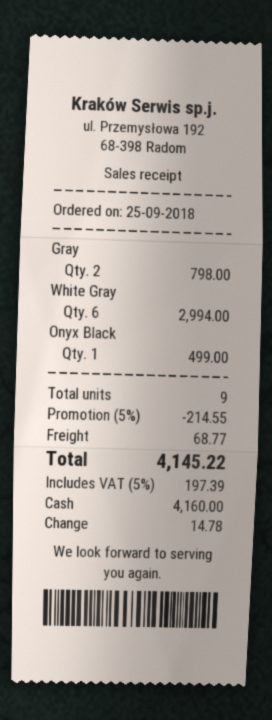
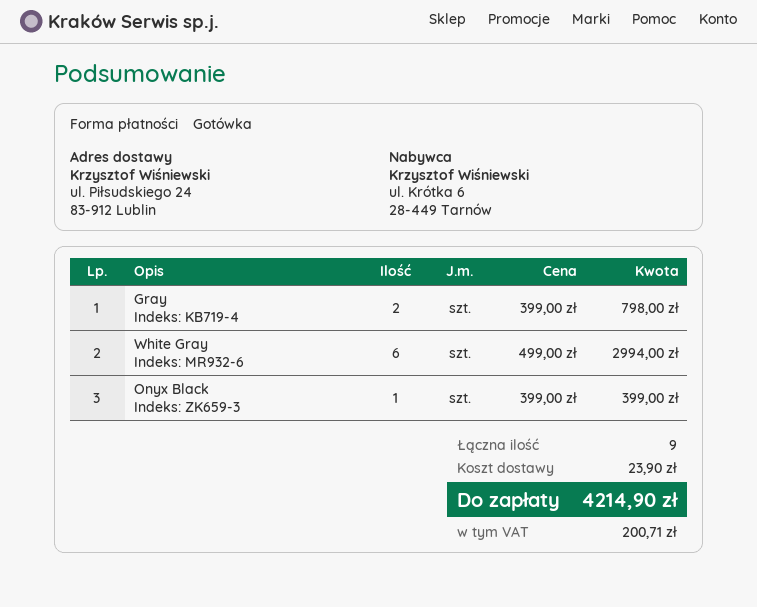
Onyx Black: 1 for 499.00 -> 1 for 399.00
discount: 5% = 214.55 -> none
shipping: 68.77 -> 23.90
tax: 197.39 -> 200.71
total: 4145.22 -> 4214.90

